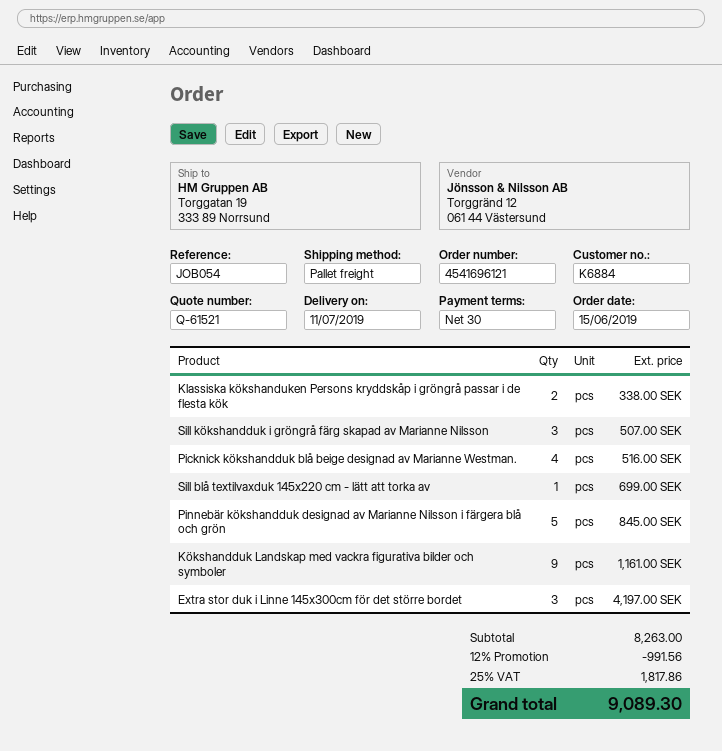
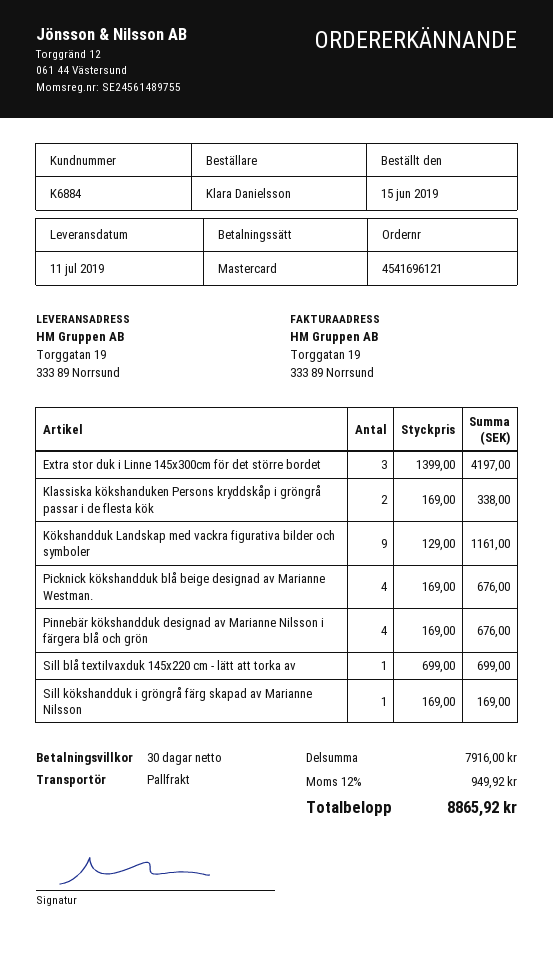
Sill kökshandduk i gröngrå färg skapad av Marianne Nilsson: 3 for 507.00 -> 1 for 169.00
Picknick kökshandduk blå beige designad av Marianne Westman.: 4 for 516.00 -> 4 for 676.00
Pinnebär kökshandduk designad av Marianne Nilsson i färgera blå och grön: 5 for 845.00 -> 4 for 676.00
subtotal: 8263.00 -> 7916.00
discount: 12% = 991.56 -> none
tax: 25% = 1817.86 -> 12% = 949.92
total: 9089.30 -> 8865.92

